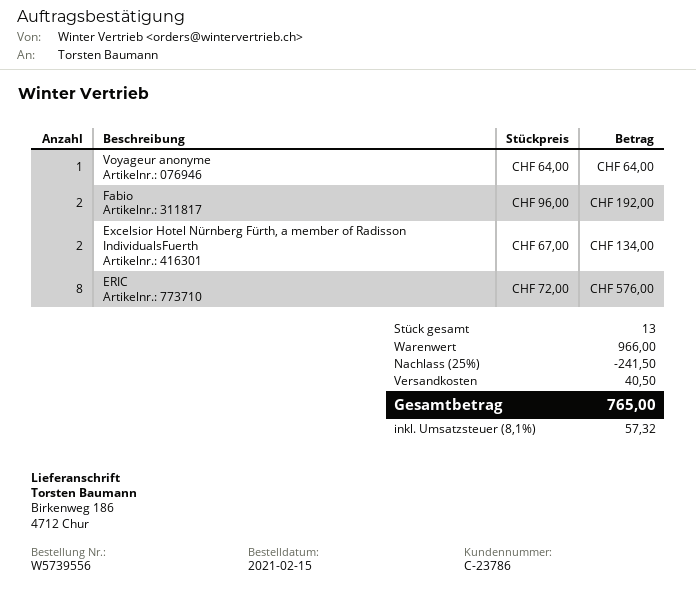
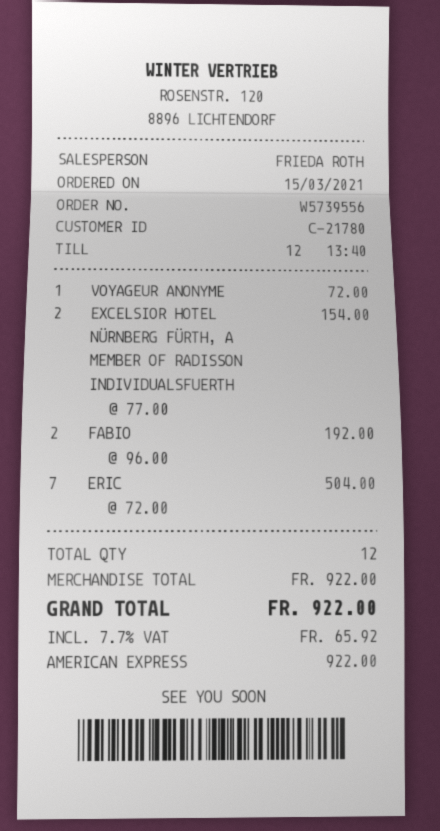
order date: 2021-02-15 -> 2021-03-15
customer number: C-23786 -> C-21780
Voyageur anonyme: 1 x 64.00 = 64.00 -> 1 x 72.00 = 72.00
Excelsior Hotel Nürnberg Fürth, a member of Radisson IndividualsFuerth: 2 x 67.00 = 134.00 -> 2 x 77.00 = 154.00
ERIC: 8 x 72.00 = 576.00 -> 7 x 72.00 = 504.00
total quantity: 13 -> 12
subtotal: 966.00 -> 922.00
discount: 25% = 241.50 -> none
shipping: 40.50 -> none
tax: 8.1% = 57.32 -> 7.7% = 65.92
total: 765.00 -> 922.00

